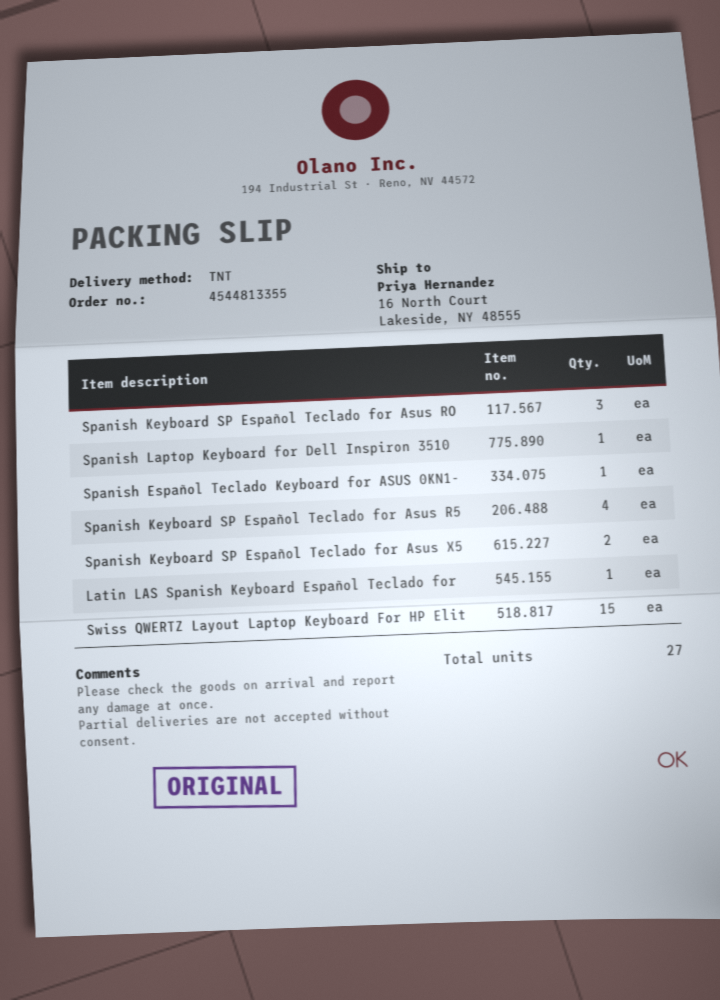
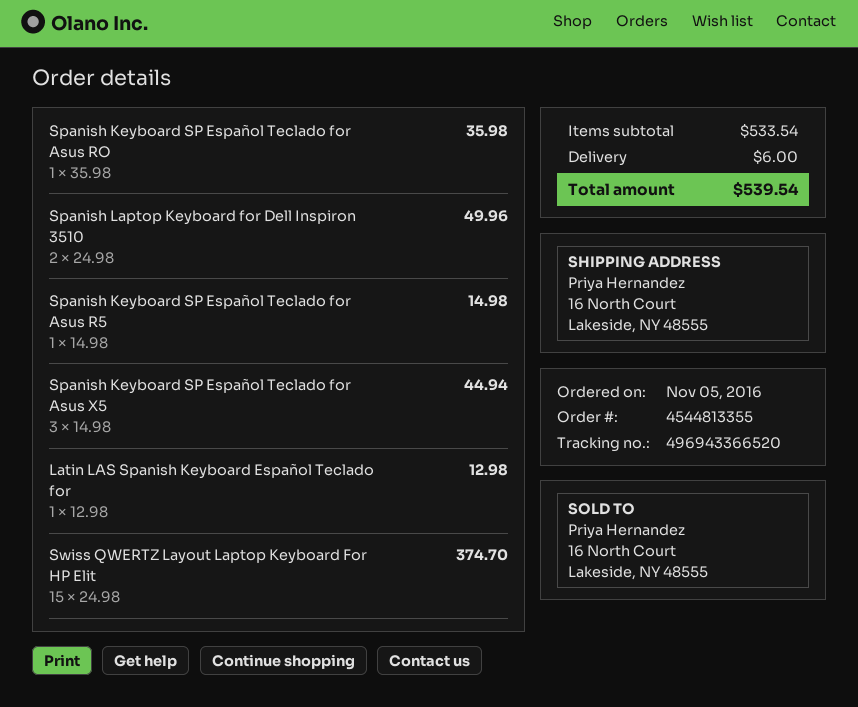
Spanish Keyboard SP Español Teclado for Asus RO: 3 -> 1
Spanish Laptop Keyboard for Dell Inspiron 3510: 1 -> 2
Spanish Español Teclado Keyboard for ASUS 0KN1-: 1 -> none
Spanish Keyboard SP Español Teclado for Asus R5: 4 -> 1
Spanish Keyboard SP Español Teclado for Asus X5: 2 -> 3

